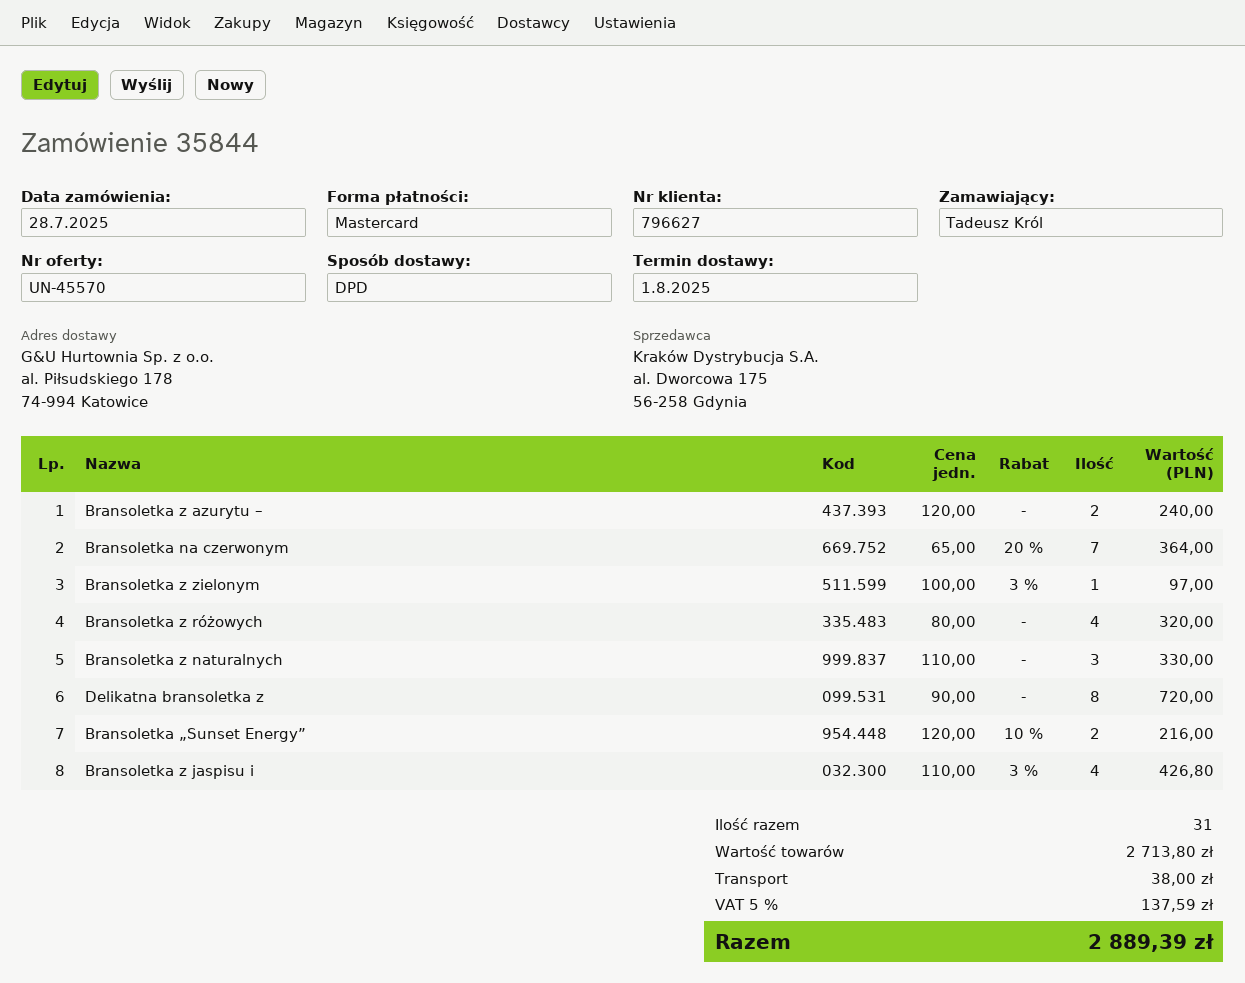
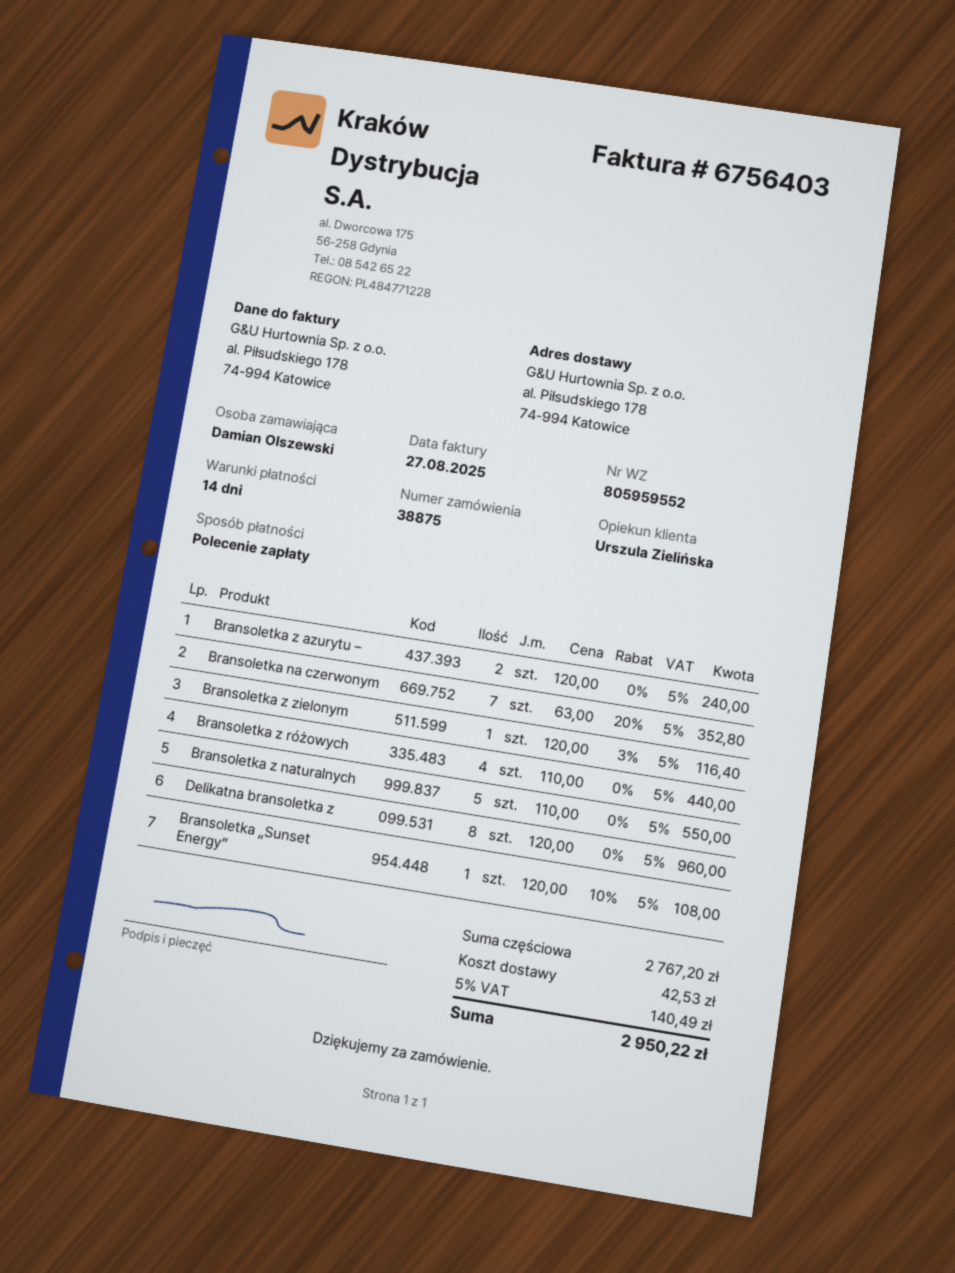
order number: 35844 -> 38875
ordered by: Tadeusz Król -> Damian Olszewski
payment method: Mastercard -> direct debit
Bransoletka na czerwonym: 7 x 65.00 - 20% = 364.00 -> 7 x 63.00 - 20% = 352.80
Bransoletka z zielonym: 1 x 100.00 - 3% = 97.00 -> 1 x 120.00 - 3% = 116.40
Bransoletka z różowych: 4 x 80.00 = 320.00 -> 4 x 110.00 = 440.00
Bransoletka z naturalnych: 3 x 110.00 = 330.00 -> 5 x 110.00 = 550.00
Delikatna bransoletka z: 8 x 90.00 = 720.00 -> 8 x 120.00 = 960.00
Bransoletka „Sunset Energy”: 2 x 120.00 - 10% = 216.00 -> 1 x 120.00 - 10% = 108.00
Bransoletka z jaspisu i: 4 x 110.00 - 3% = 426.80 -> none
subtotal: 2713.80 -> 2767.20
shipping: 38.00 -> 42.53
tax: 5% = 137.59 -> 5% = 140.49
total: 2889.39 -> 2950.22

